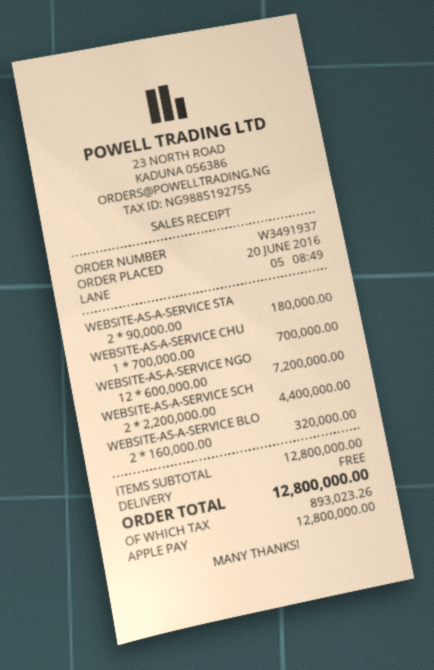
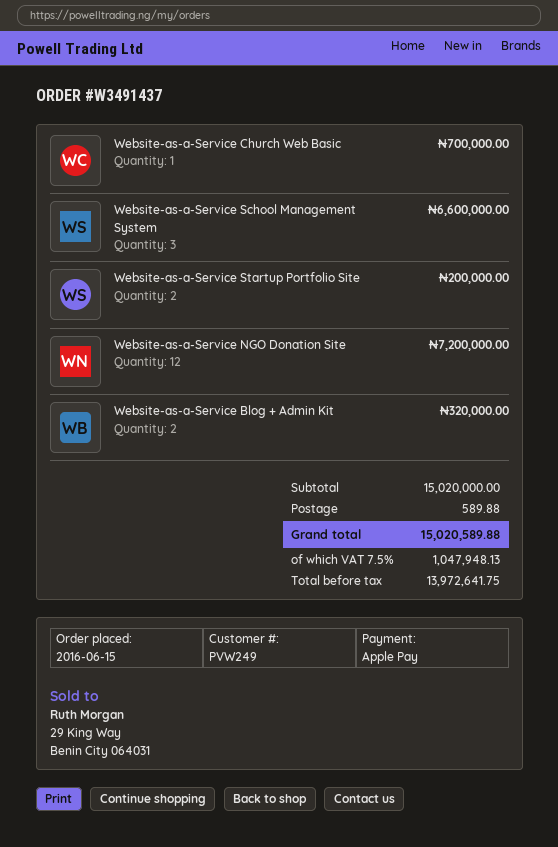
order number: W3491937 -> W3491437
order date: 2016-06-20 -> 2016-06-15
WEBSITE-AS-A-SERVICE STA: 2 for 180000.00 -> 2 for 200000.00
WEBSITE-AS-A-SERVICE SCH: 2 for 4400000.00 -> 3 for 6600000.00
subtotal: 12800000.00 -> 15020000.00
shipping: 0.00 -> 589.88
tax: 893023.26 -> 1047948.13
total: 12800000.00 -> 15020589.88

